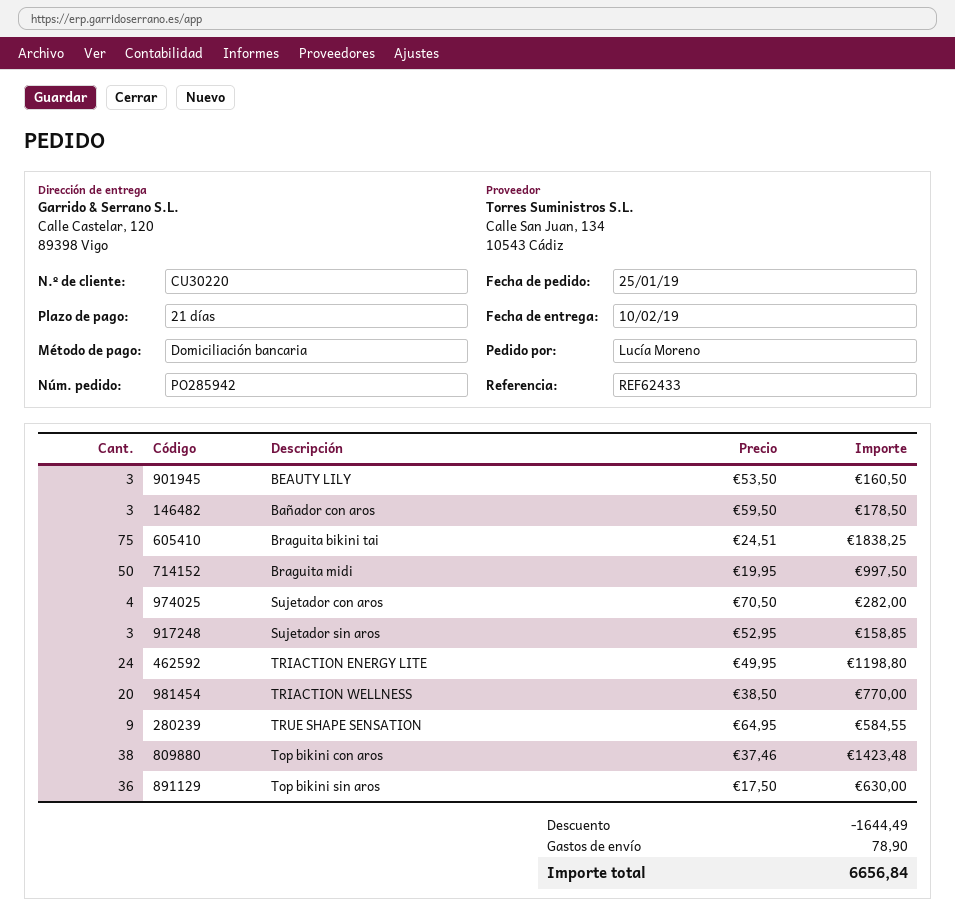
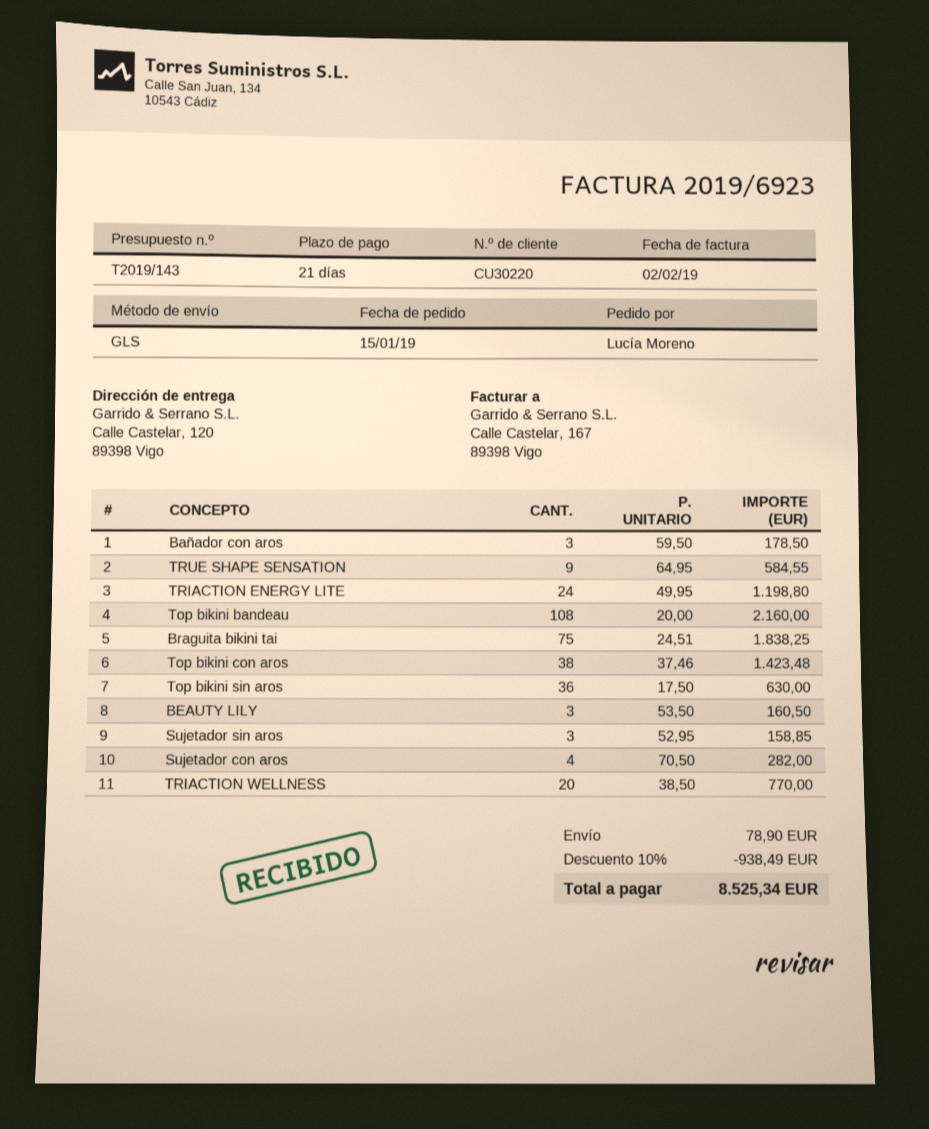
order date: 2019-01-25 -> 2019-01-15
Braguita midi: 50 x 19.95 = 997.50 -> none
Top bikini bandeau: none -> 108 x 20.00 = 2160.00
discount: 1644.49 -> 938.49
total: 6656.84 -> 8525.34

